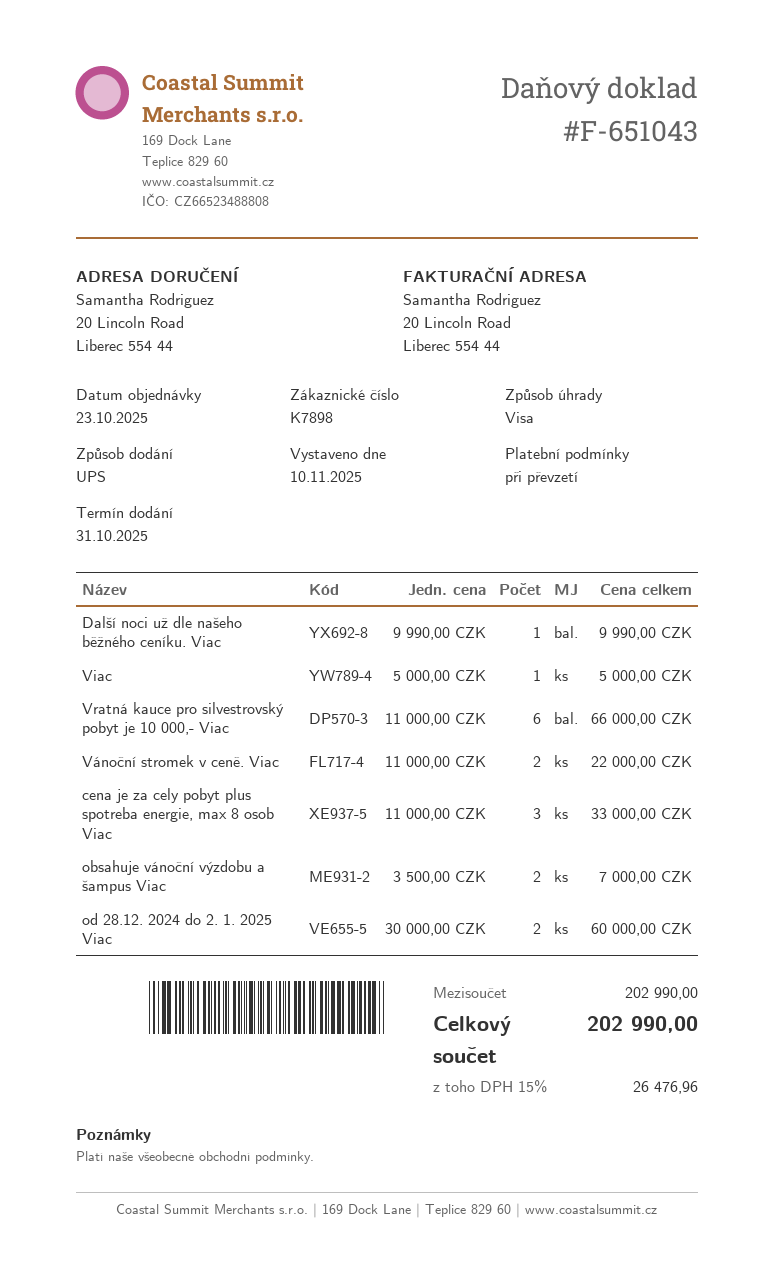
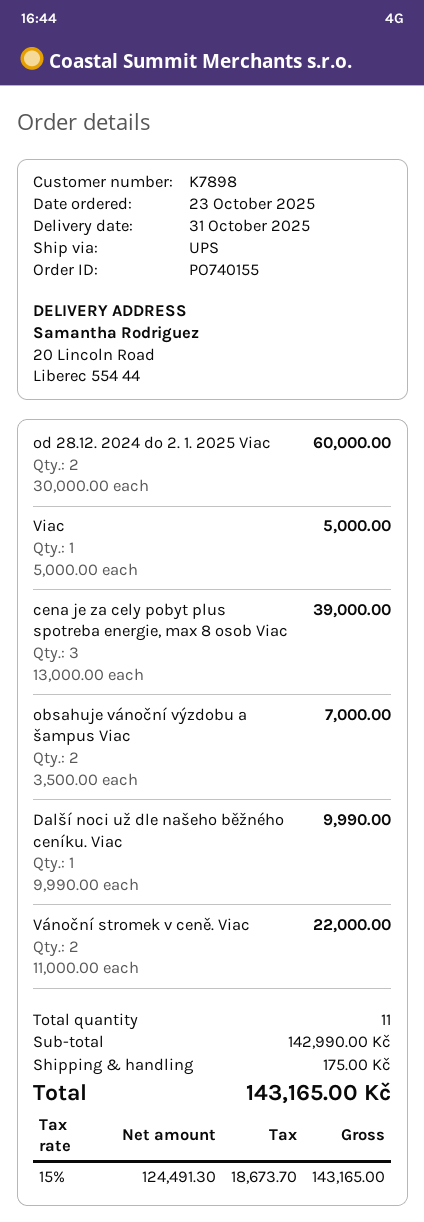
Vratná kauce pro silvestrovský pobyt je 10 000,- Viac: 6 x 11000.00 = 66000.00 -> none
cena je za cely pobyt plus spotreba energie, max 8 osob Viac: 3 x 11000.00 = 33000.00 -> 3 x 13000.00 = 39000.00
subtotal: 202990.00 -> 142990.00
shipping: none -> 175.00
tax: 15% = 26476.96 -> 15% = 18673.70
total: 202990.00 -> 143165.00

